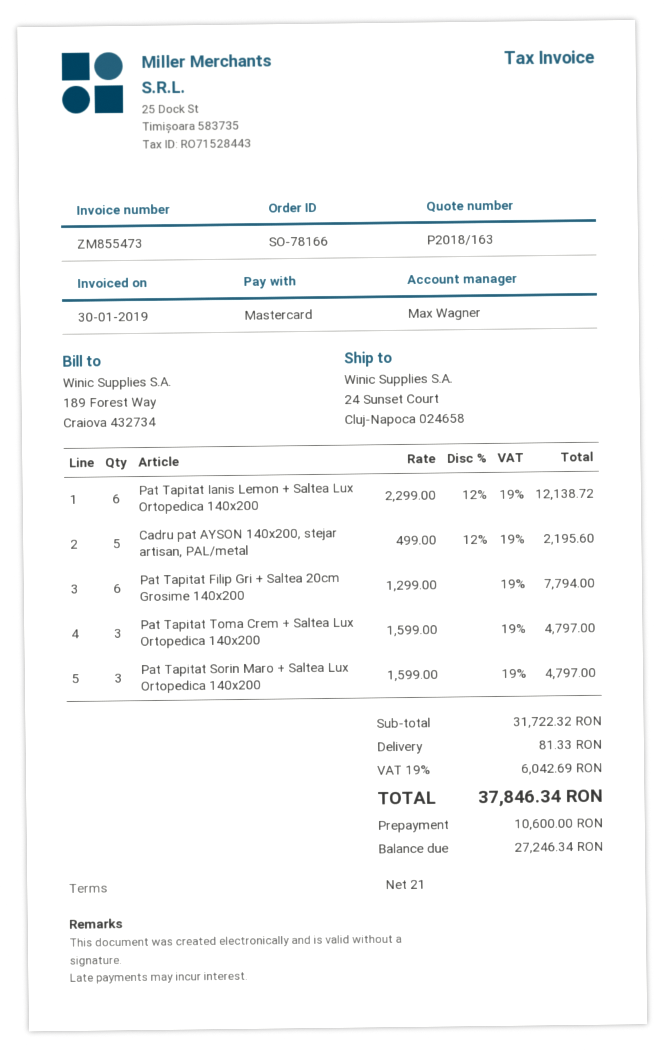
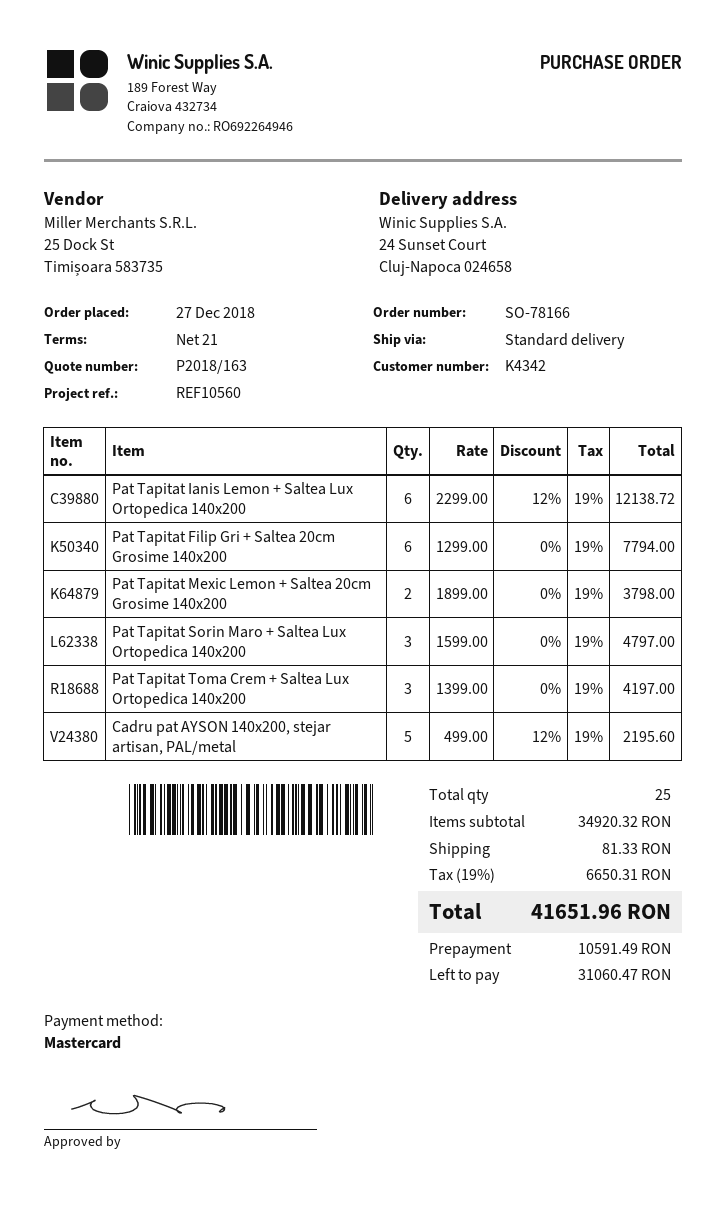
Pat Tapitat Toma Crem + Saltea Lux Ortopedica 140x200: 3 x 1599.00 = 4797.00 -> 3 x 1399.00 = 4197.00
Pat Tapitat Mexic Lemon + Saltea 20cm Grosime 140x200: none -> 2 x 1899.00 = 3798.00
subtotal: 31722.32 -> 34920.32
tax: 19% = 6042.69 -> 19% = 6650.31
total: 37846.34 -> 41651.96
deposit: 10600.00 -> 10591.49
balance: 27246.34 -> 31060.47

